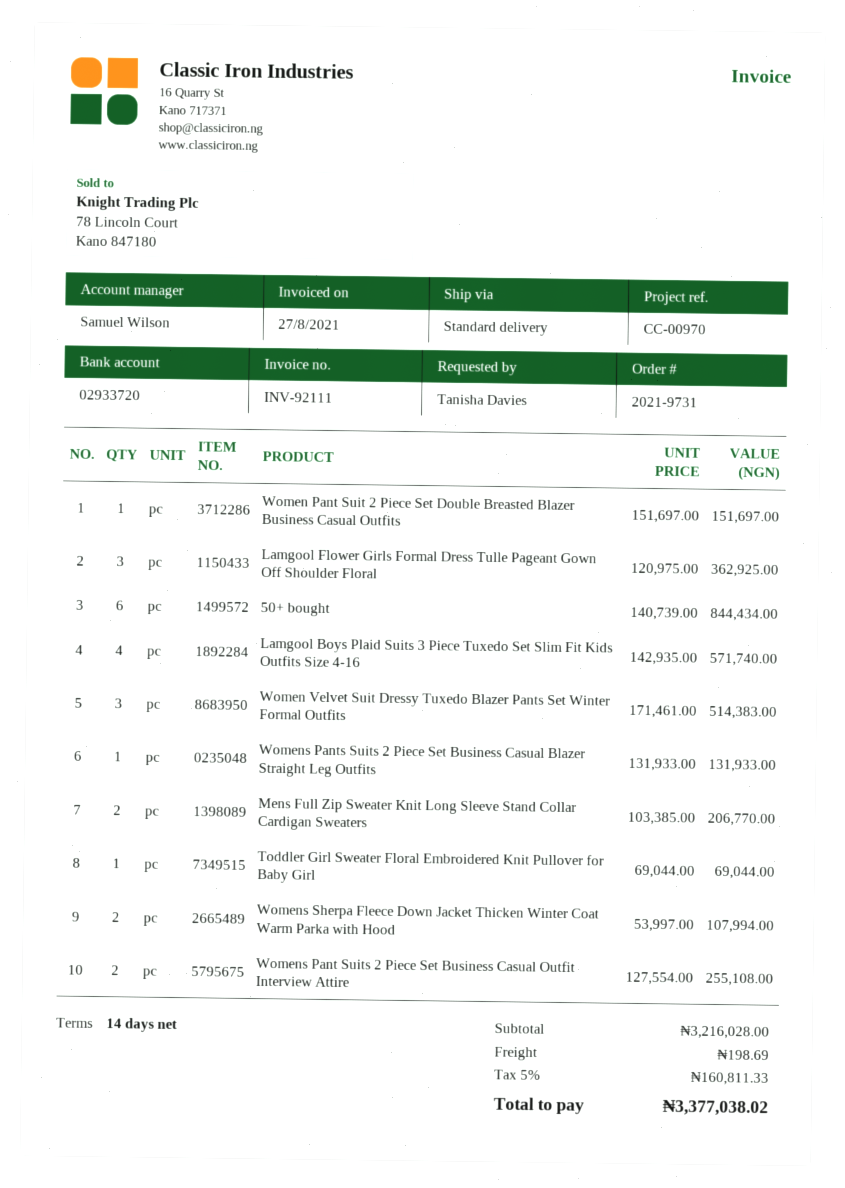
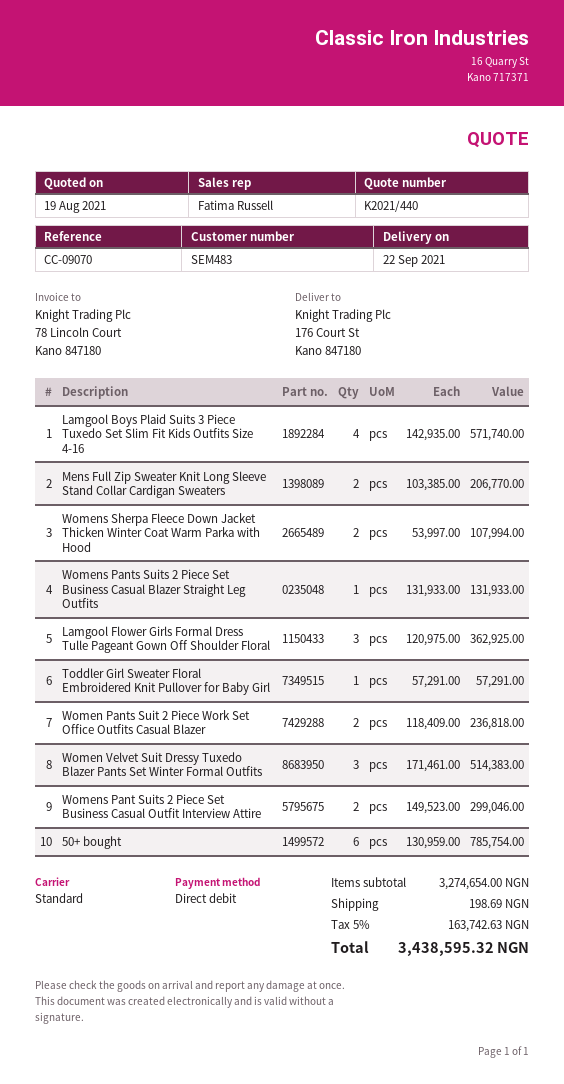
reference: CC-00970 -> CC-09070
sales rep: Samuel Wilson -> Fatima Russell
Women Pant Suit 2 Piece Set Double Breasted Blazer Business Casual Outfits: 1 x 151697.00 = 151697.00 -> none
50+ bought: 6 x 140739.00 = 844434.00 -> 6 x 130959.00 = 785754.00
Toddler Girl Sweater Floral Embroidered Knit Pullover for Baby Girl: 1 x 69044.00 = 69044.00 -> 1 x 57291.00 = 57291.00
Womens Pant Suits 2 Piece Set Business Casual Outfit Interview Attire: 2 x 127554.00 = 255108.00 -> 2 x 149523.00 = 299046.00
Women Pants Suit 2 Piece Work Set Office Outfits Casual Blazer: none -> 2 x 118409.00 = 236818.00
subtotal: 3216028.00 -> 3274654.00
tax: 5% = 160811.33 -> 5% = 163742.63
total: 3377038.02 -> 3438595.32

